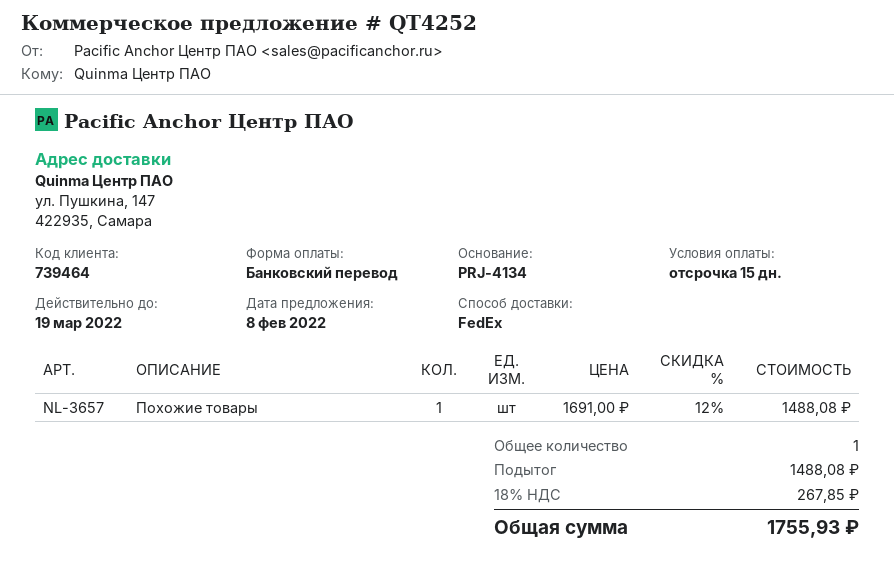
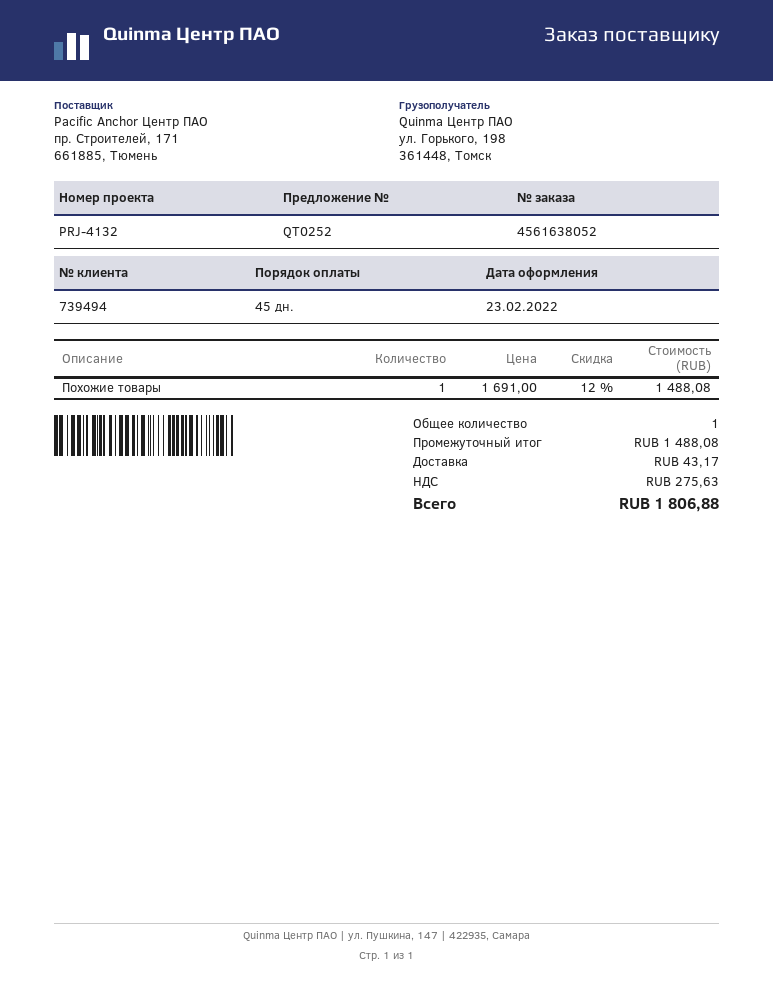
quote number: QT4252 -> QT0252
payment terms: 15 days -> 45 days
customer number: 739464 -> 739494
reference: PRJ-4134 -> PRJ-4132
ship to: ул. Пушкина, 147, 422935, Самара -> ул. Горького, 198, 361448, Томск
shipping: none -> 43.17
tax: 267.85 -> 275.63
total: 1755.93 -> 1806.88

